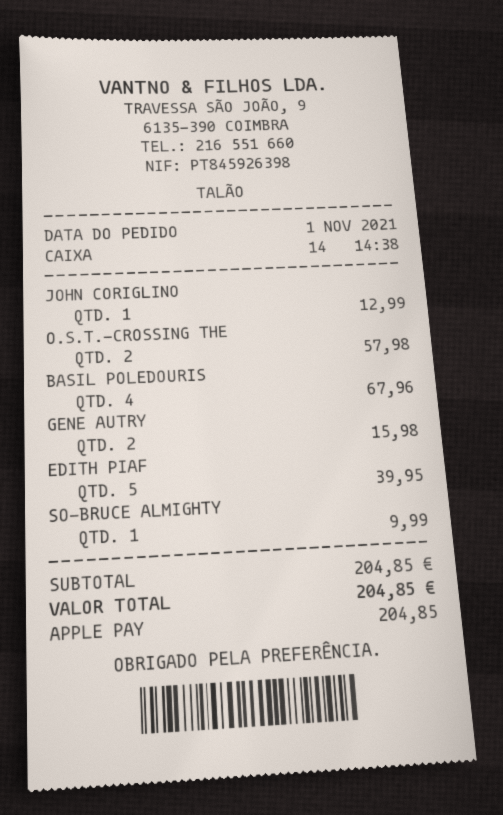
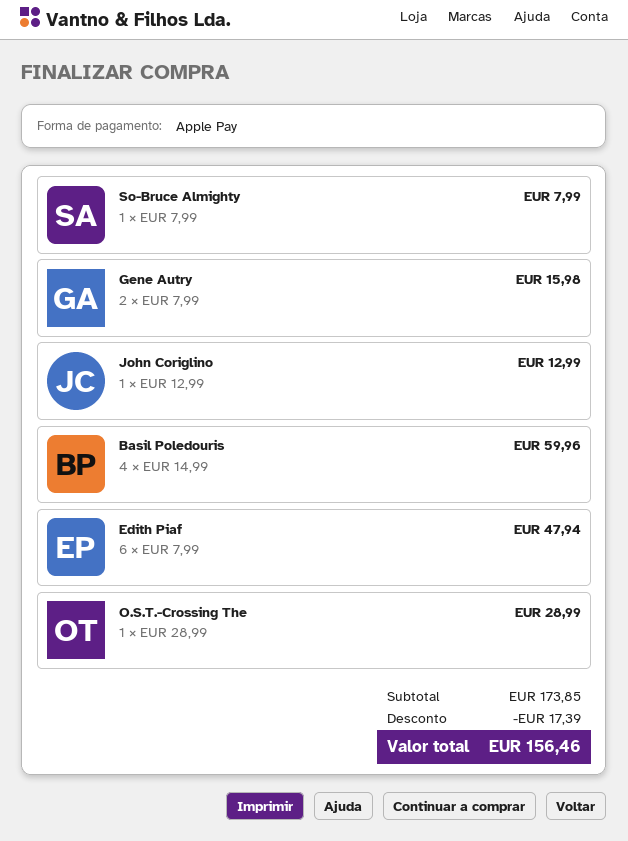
O.S.T.-CROSSING THE: 2 for 57.98 -> 1 for 28.99
BASIL POLEDOURIS: 4 for 67.96 -> 4 for 59.96
EDITH PIAF: 5 for 39.95 -> 6 for 47.94
SO-BRUCE ALMIGHTY: 1 for 9.99 -> 1 for 7.99
subtotal: 204.85 -> 173.85
discount: none -> 17.39
total: 204.85 -> 156.46

